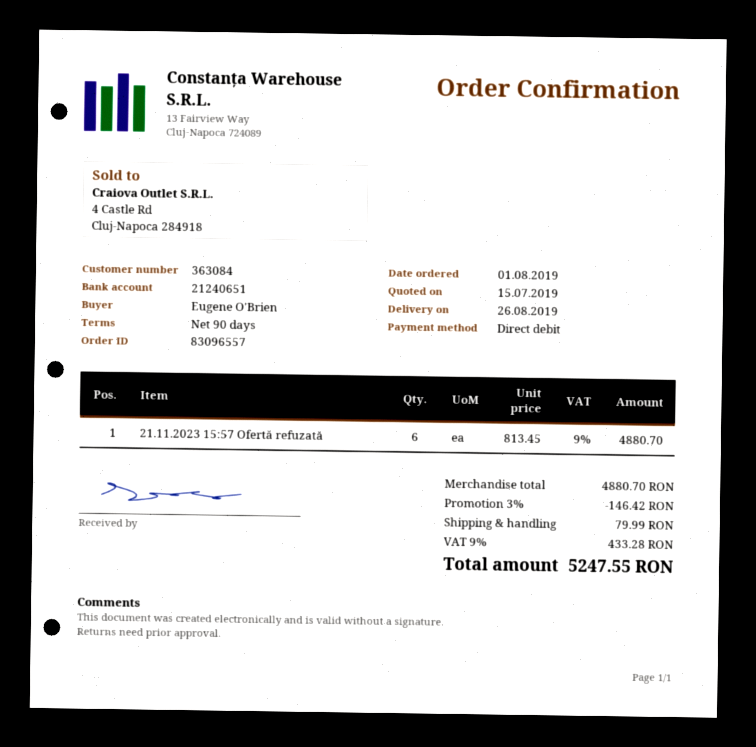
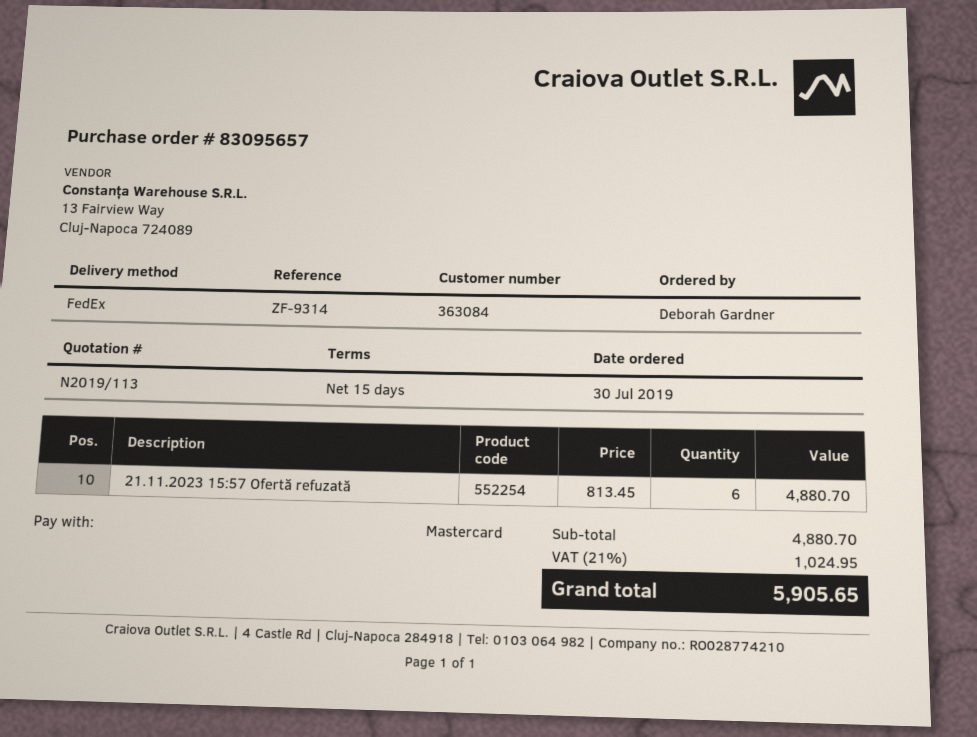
order number: 83096557 -> 83095657
order date: 2019-08-01 -> 2019-07-30
payment terms: 90 days -> 15 days
ordered by: Eugene O'Brien -> Deborah Gardner
payment method: direct debit -> Mastercard
discount: 3% = 146.42 -> none
shipping: 79.99 -> none
tax: 9% = 433.28 -> 21% = 1024.95
total: 5247.55 -> 5905.65

